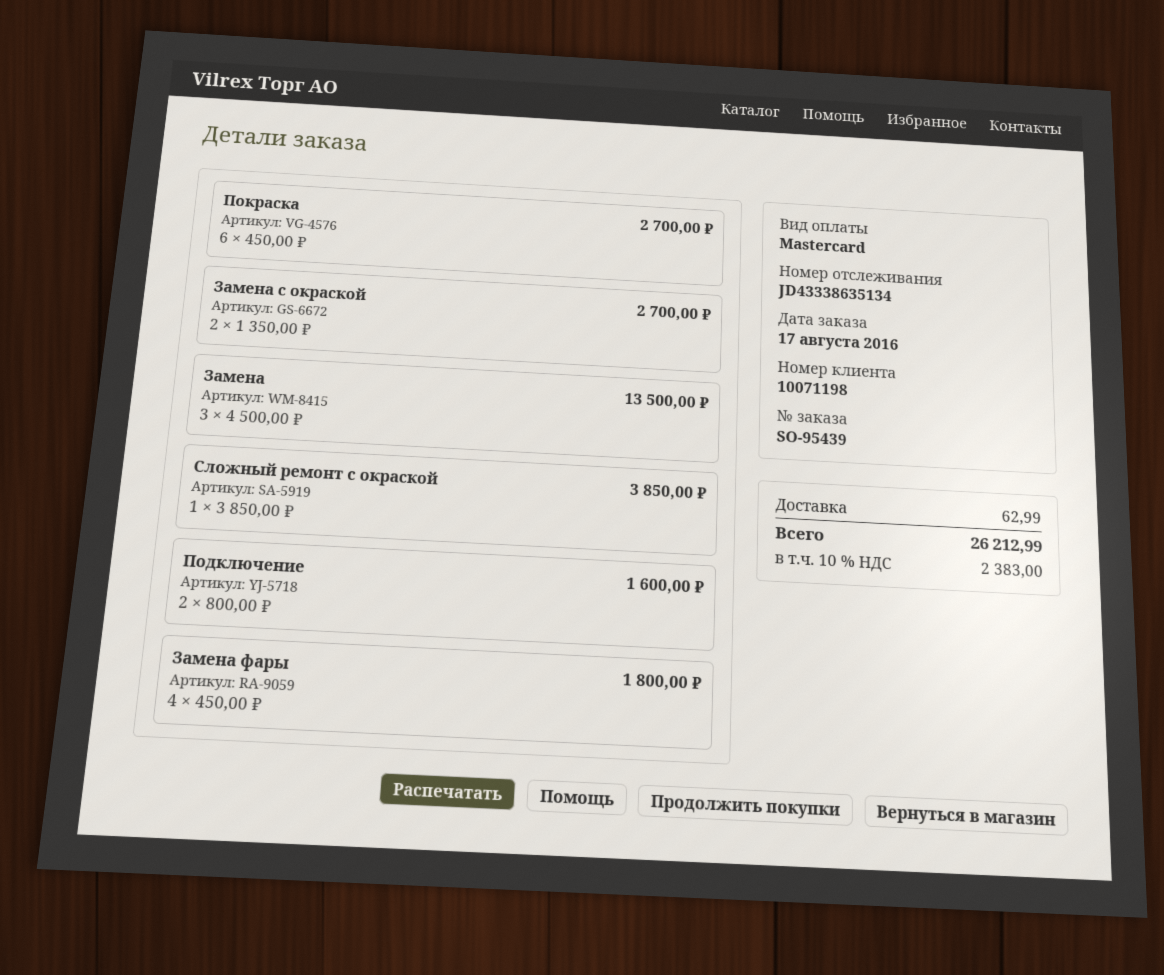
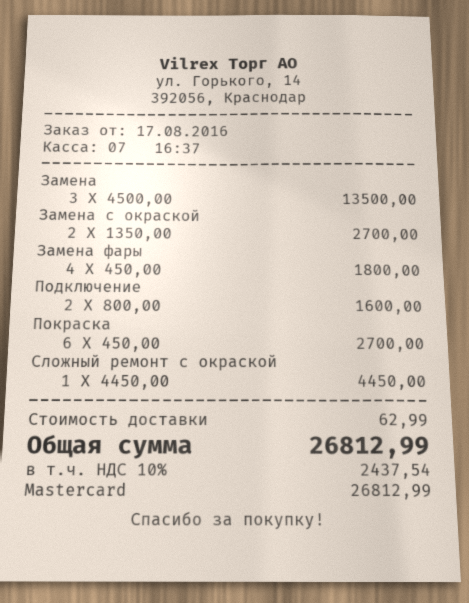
Сложный ремонт с окраской: 1 x 3850.00 = 3850.00 -> 1 x 4450.00 = 4450.00
tax: 10% = 2383.00 -> 10% = 2437.54
total: 26212.99 -> 26812.99

